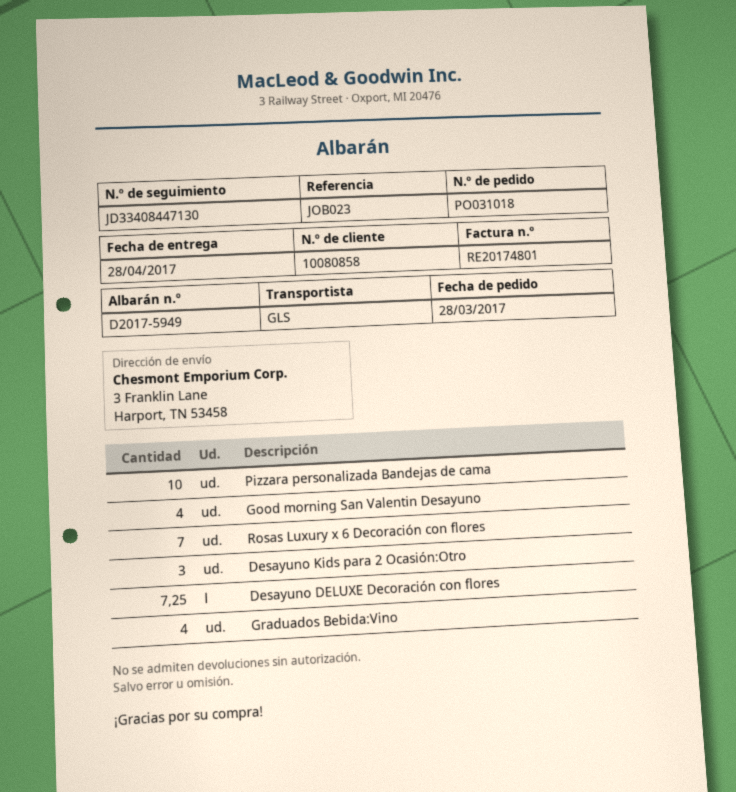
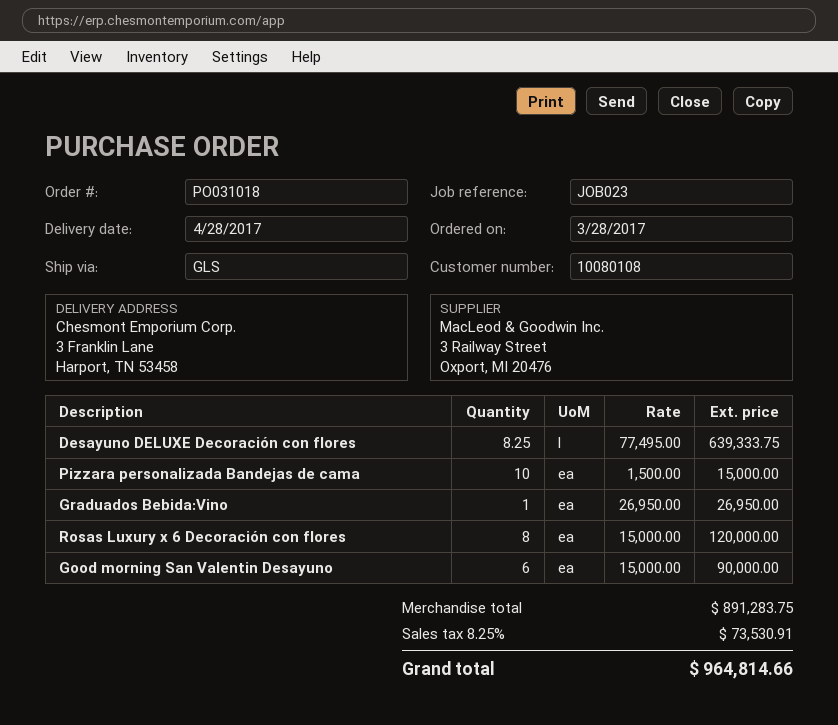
customer number: 10080858 -> 10080108
Good morning San Valentin Desayuno: 4 -> 6
Rosas Luxury x 6 Decoración con flores: 7 -> 8
Desayuno Kids para 2 Ocasión:Otro: 3 -> none
Desayuno DELUXE Decoración con flores: 7.25 -> 8.25
Graduados Bebida:Vino: 4 -> 1

